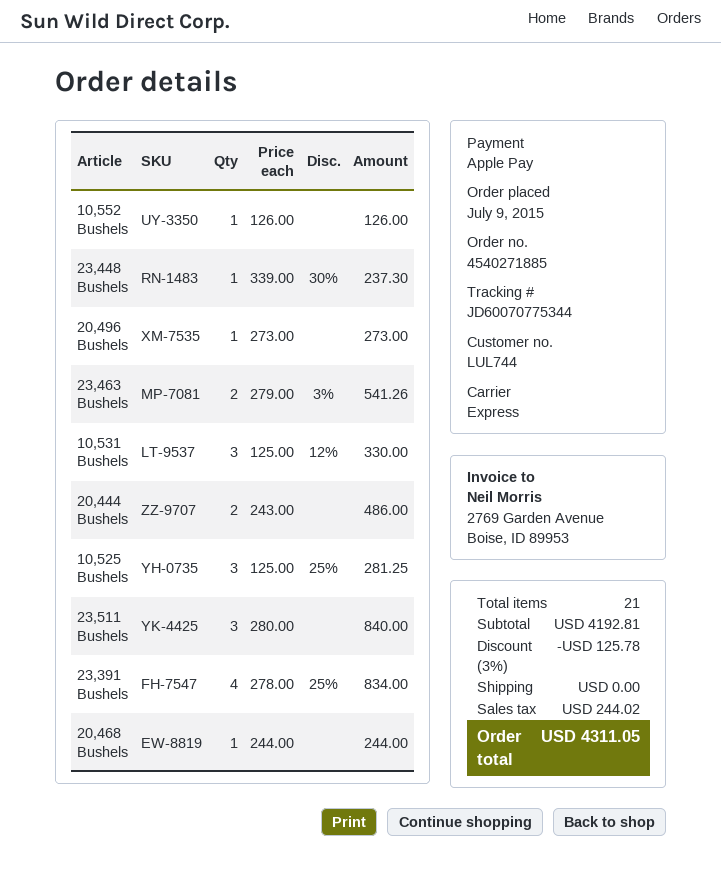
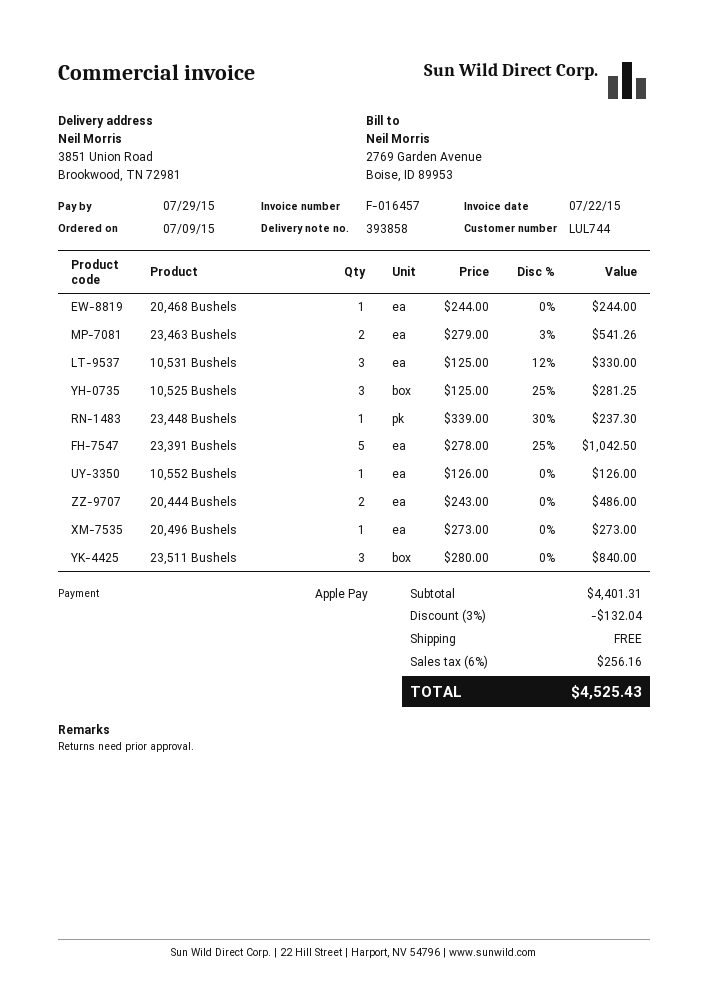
23,391 Bushels: 4 x 278.00 - 25% = 834.00 -> 5 x 278.00 - 25% = 1042.50
subtotal: 4192.81 -> 4401.31
discount: 3% = 125.78 -> 3% = 132.04
tax: 244.02 -> 256.16
total: 4311.05 -> 4525.43

